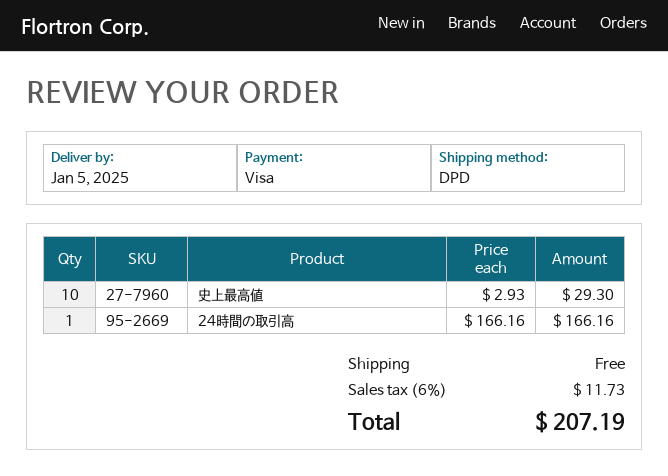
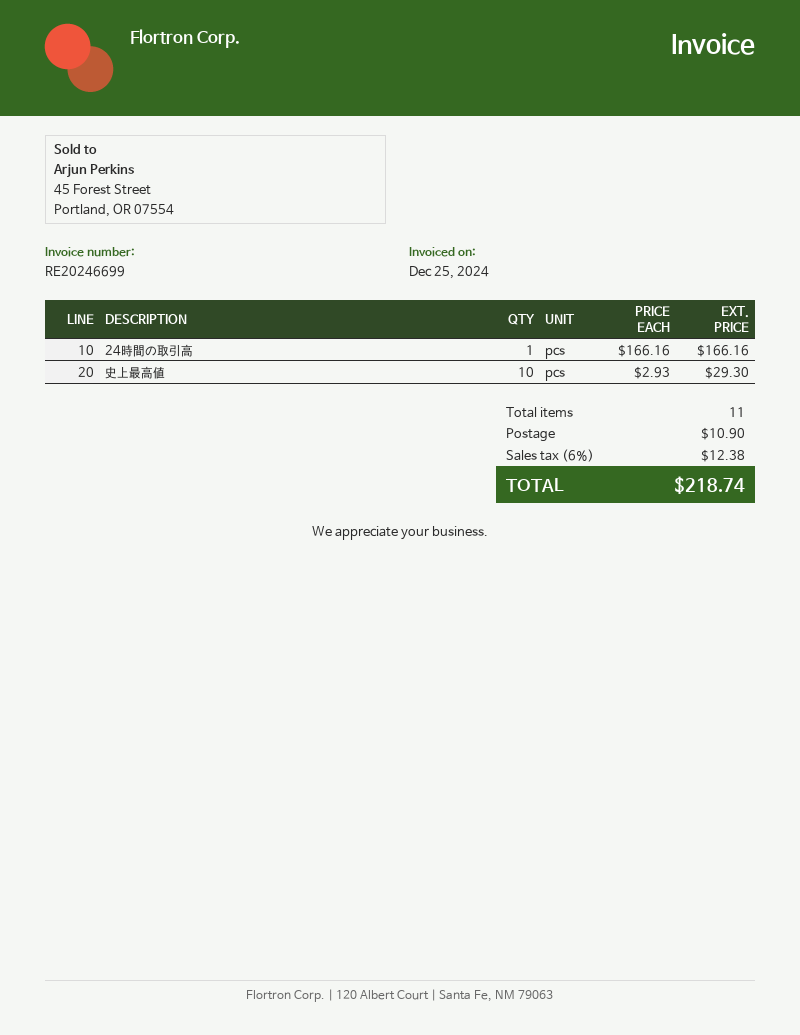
shipping: 0.00 -> 10.90
tax: 6% = 11.73 -> 6% = 12.38
total: 207.19 -> 218.74

